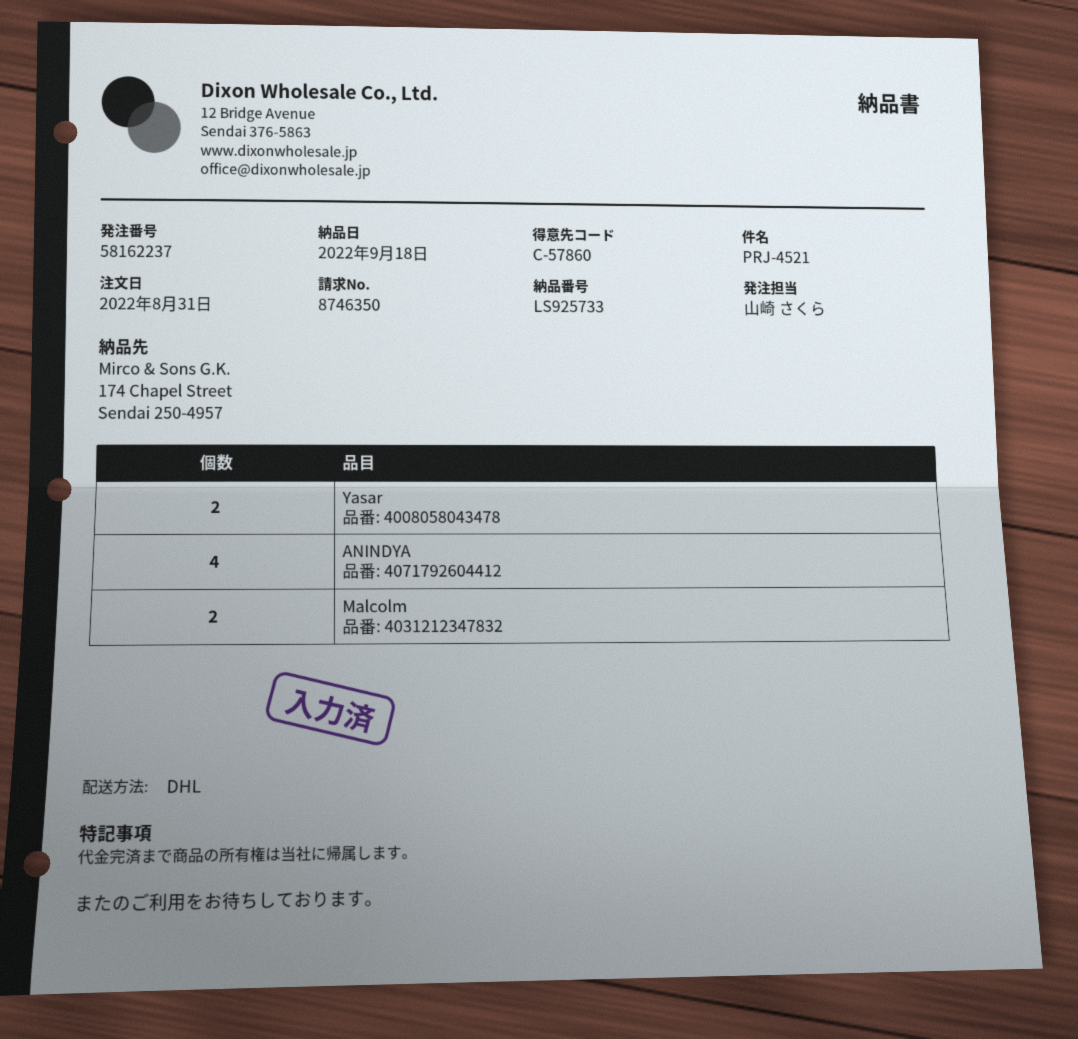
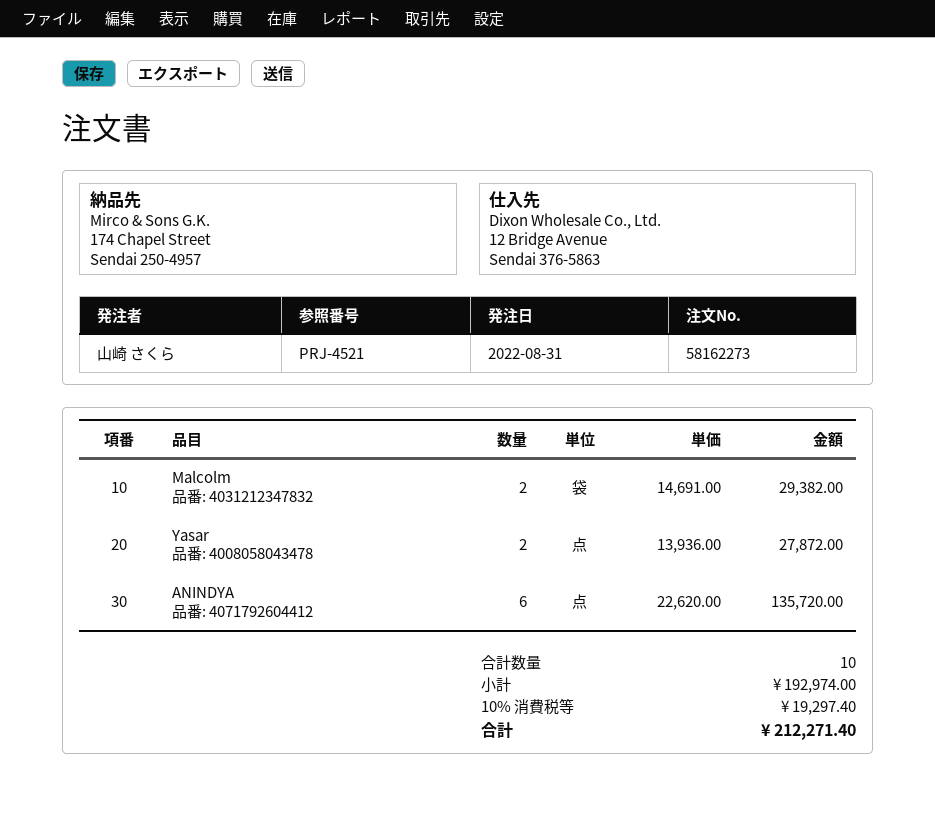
order number: 58162237 -> 58162273
ANINDYA: 4 -> 6

